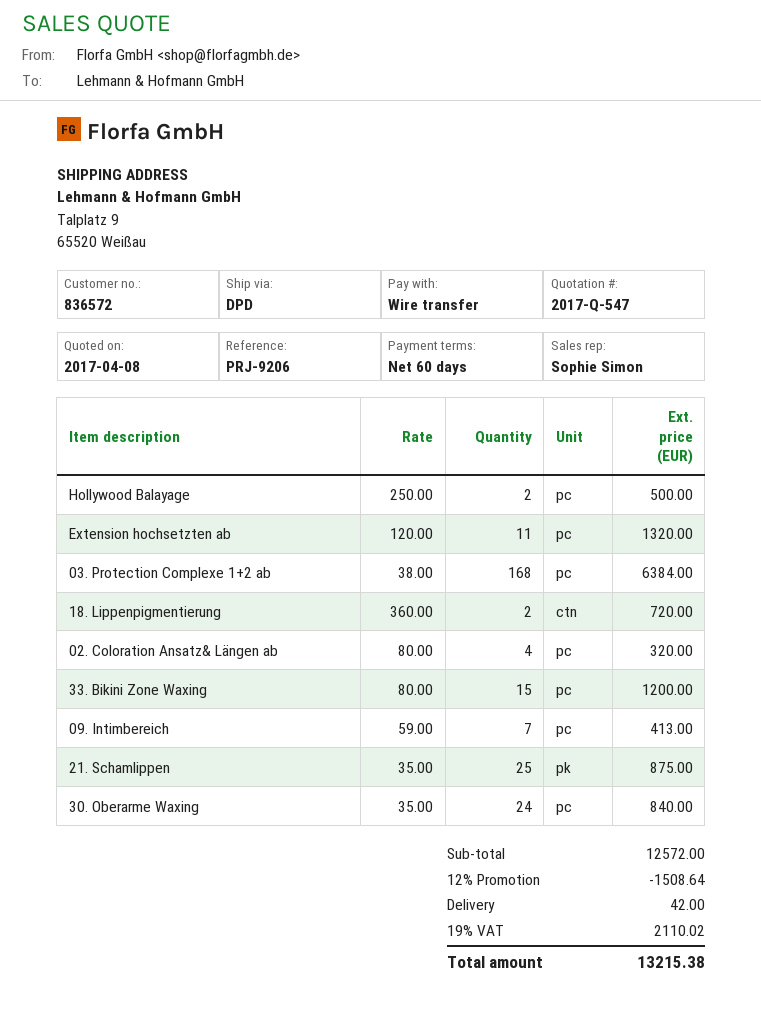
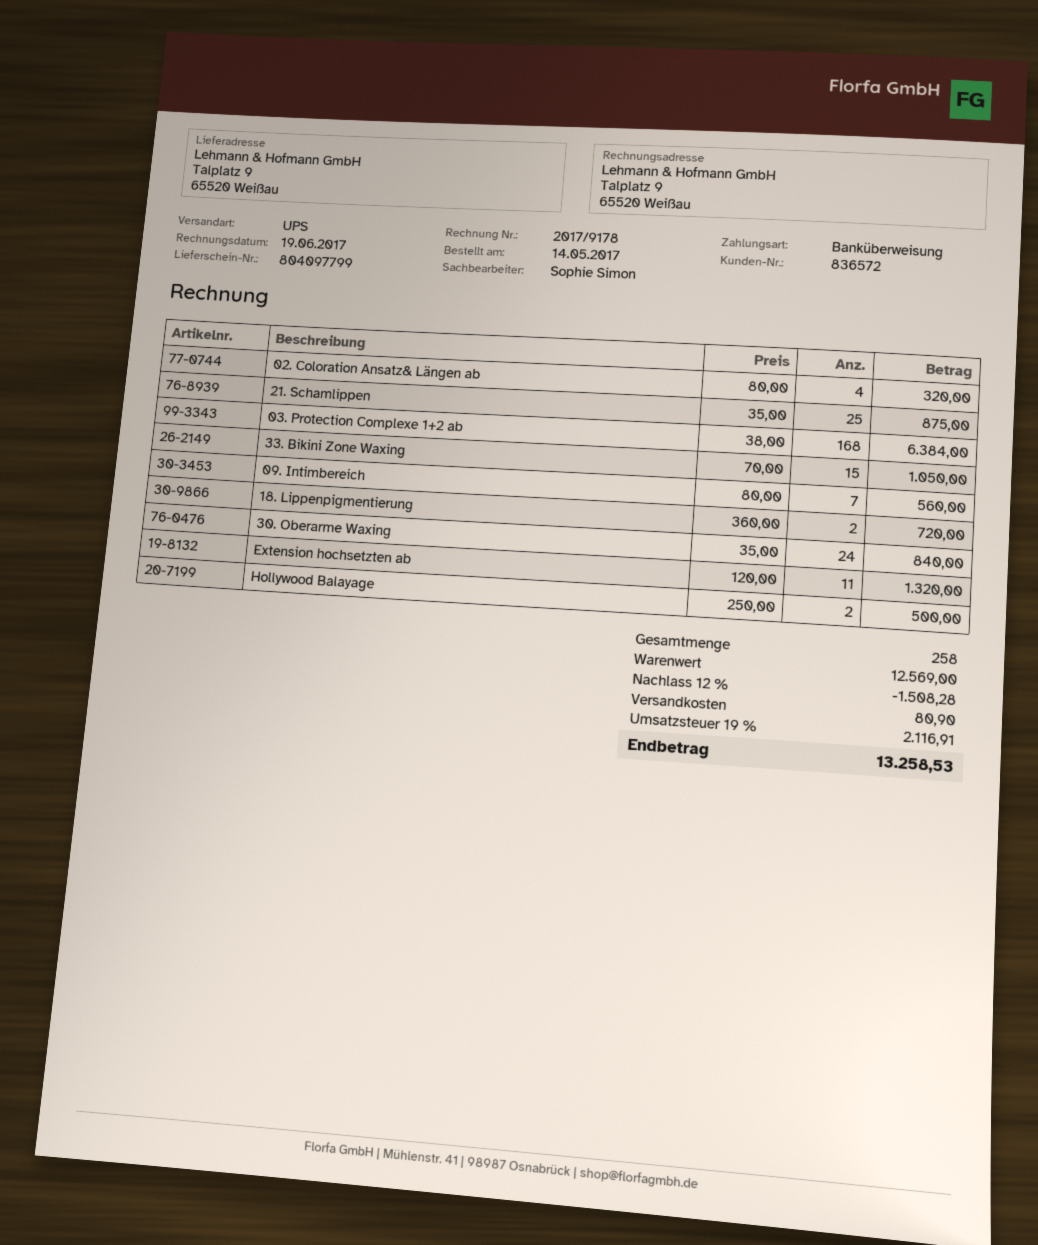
shipping method: DPD -> UPS
33. Bikini Zone Waxing: 15 x 80.00 = 1200.00 -> 15 x 70.00 = 1050.00
09. Intimbereich: 7 x 59.00 = 413.00 -> 7 x 80.00 = 560.00
subtotal: 12572.00 -> 12569.00
discount: 12% = 1508.64 -> 12% = 1508.28
shipping: 42.00 -> 80.90
tax: 19% = 2110.02 -> 19% = 2116.91
total: 13215.38 -> 13258.53

